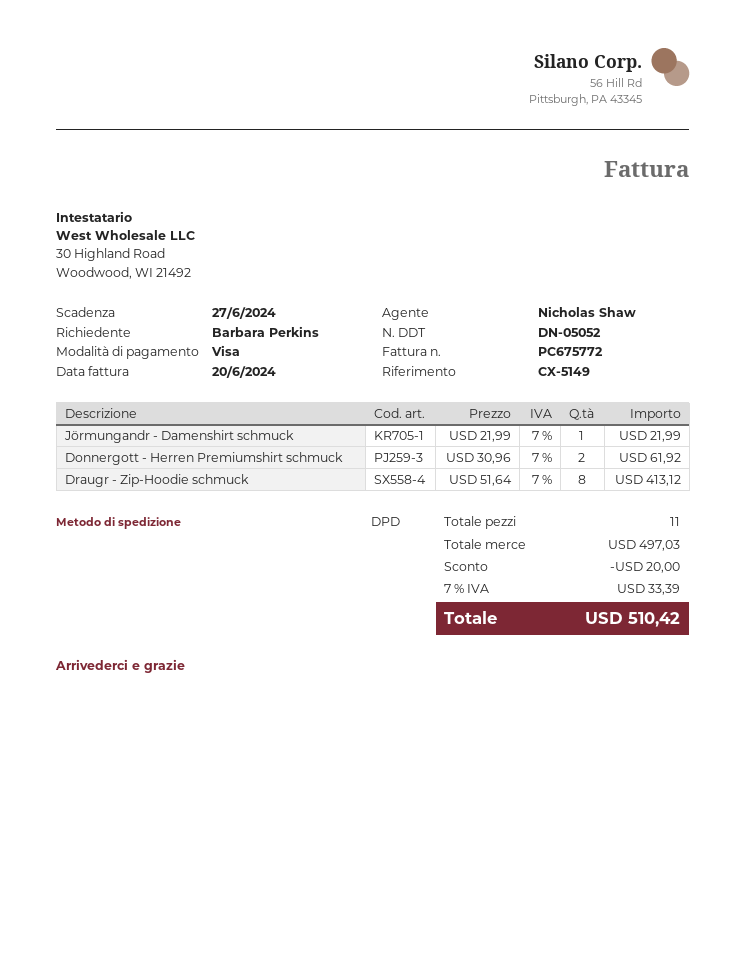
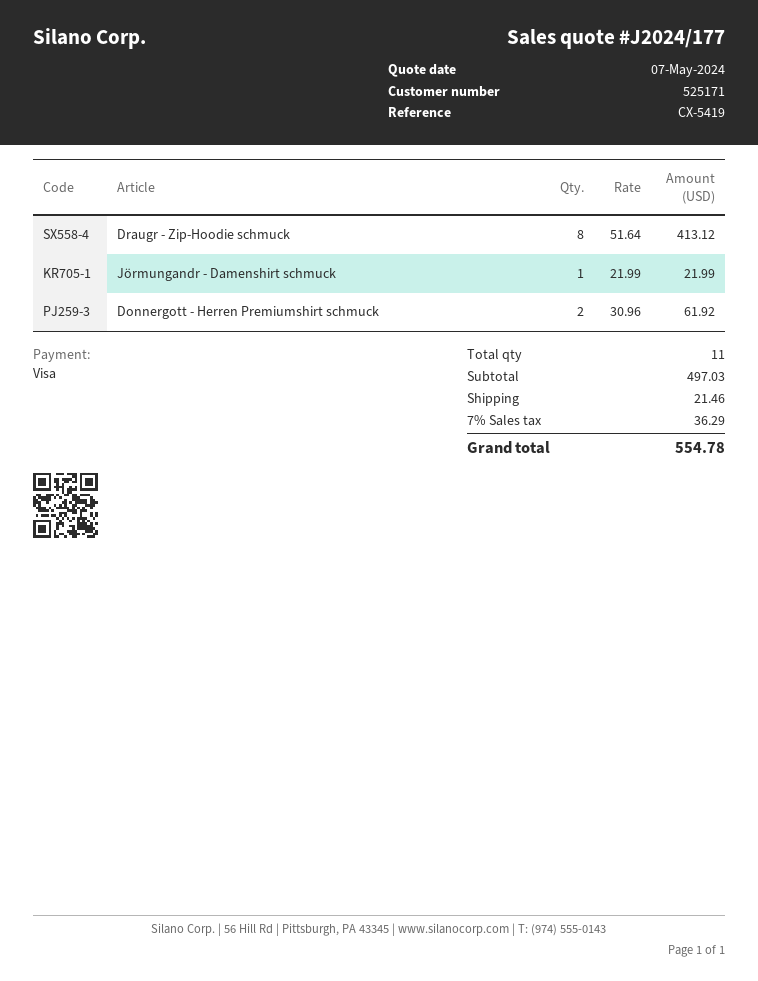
reference: CX-5149 -> CX-5419
discount: 20.00 -> none
shipping: none -> 21.46
tax: 7% = 33.39 -> 7% = 36.29
total: 510.42 -> 554.78

